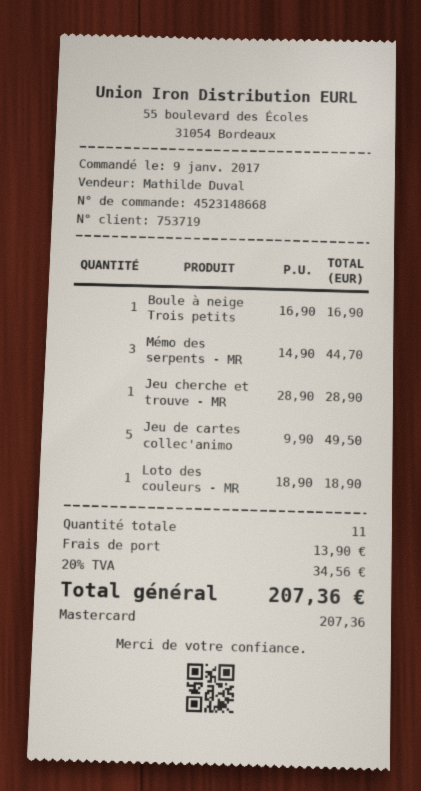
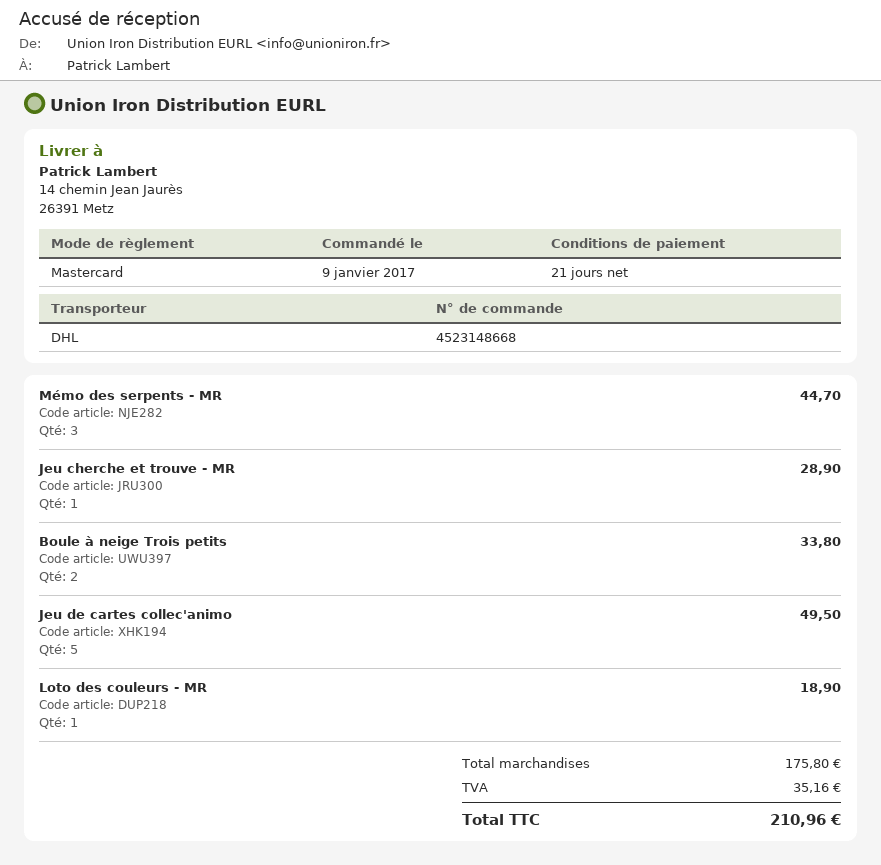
Boule à neige Trois petits: 1 for 16.90 -> 2 for 33.80
shipping: 13.90 -> none
tax: 34.56 -> 35.16
total: 207.36 -> 210.96

